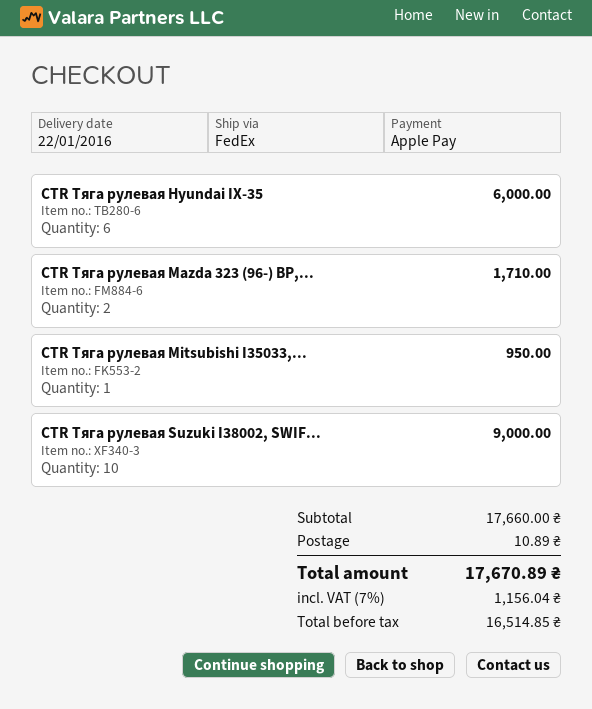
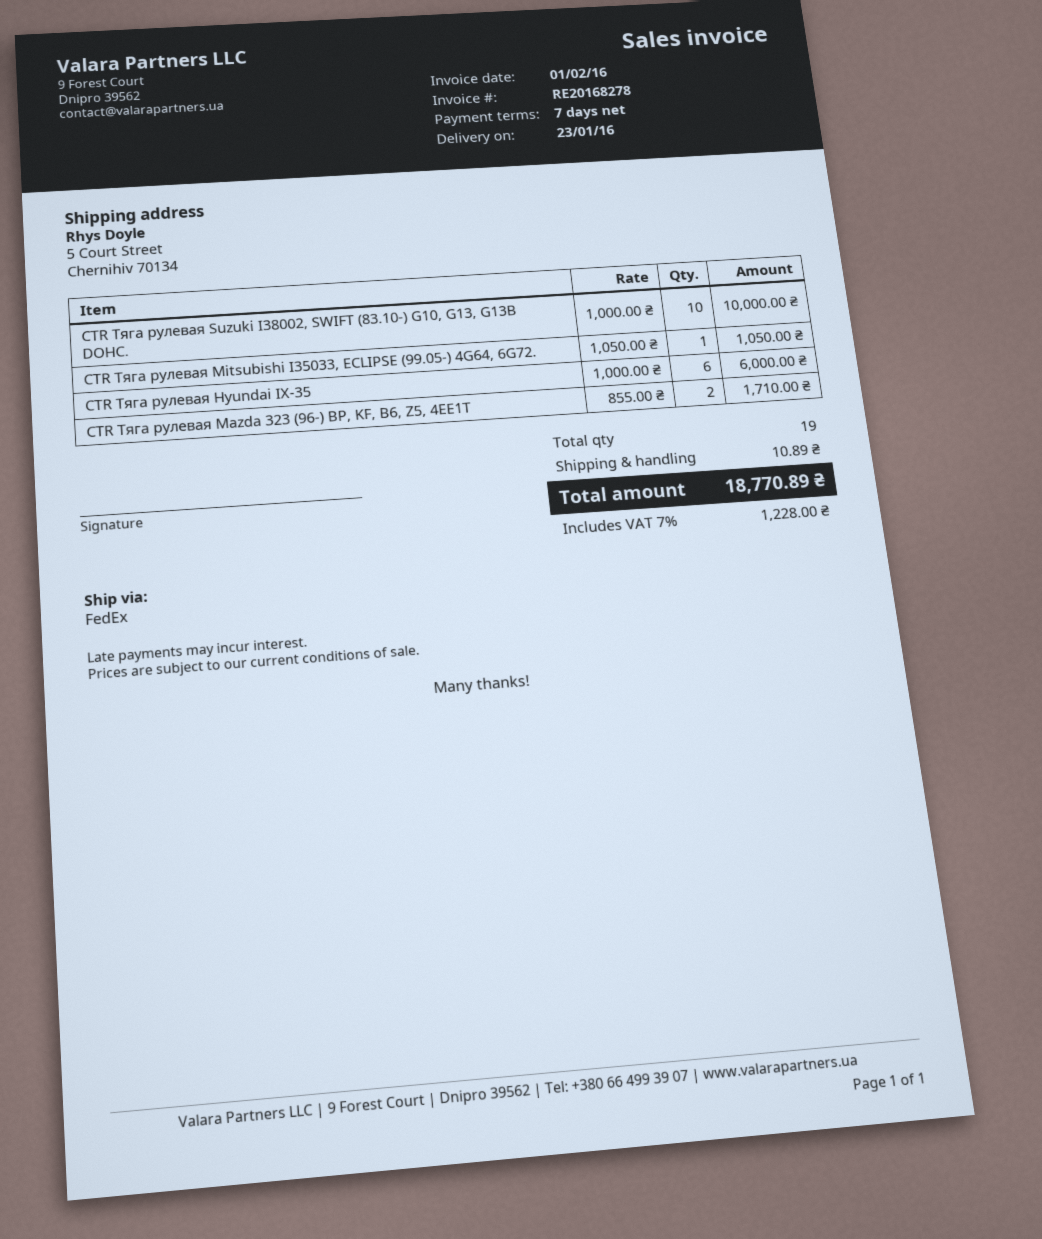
delivery date: 2016-01-22 -> 2016-01-23
CTR Тяга рулевая Mitsubishi I35033,...: 1 for 950.00 -> 1 for 1050.00
CTR Тяга рулевая Suzuki I38002, SWIF...: 10 for 9000.00 -> 10 for 10000.00
tax: 7% = 1156.04 -> 7% = 1228.00
total: 17670.89 -> 18770.89

